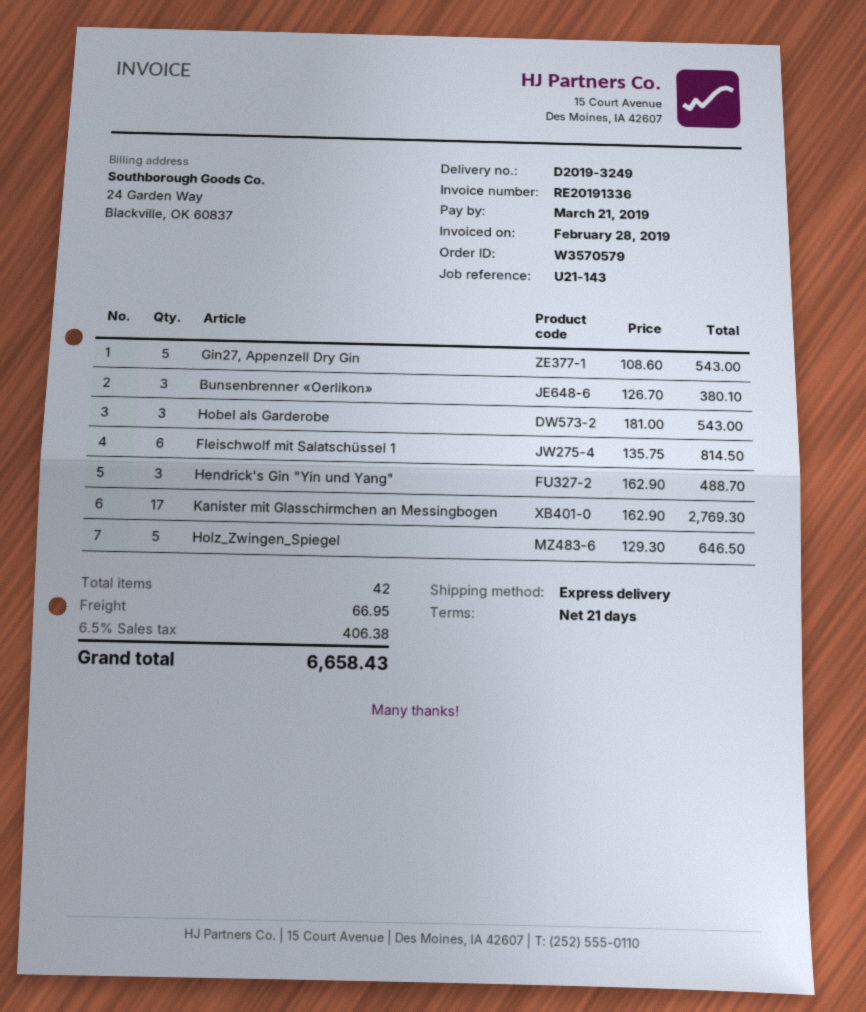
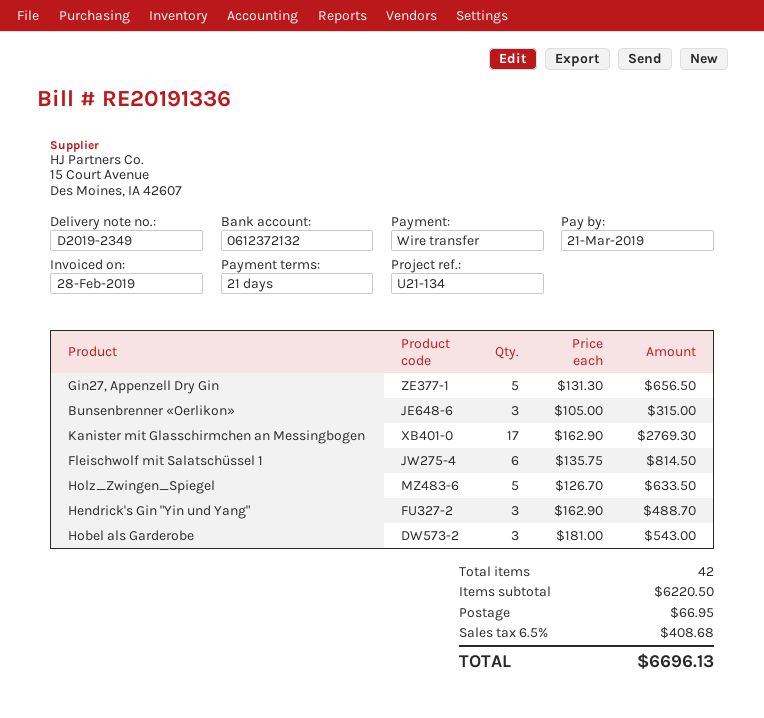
delivery note number: D2019-3249 -> D2019-2349
reference: U21-143 -> U21-134
Gin27, Appenzell Dry Gin: 5 x 108.60 = 543.00 -> 5 x 131.30 = 656.50
Bunsenbrenner «Oerlikon»: 3 x 126.70 = 380.10 -> 3 x 105.00 = 315.00
Holz_Zwingen_Spiegel: 5 x 129.30 = 646.50 -> 5 x 126.70 = 633.50
tax: 6.5% = 406.38 -> 6.5% = 408.68
total: 6658.43 -> 6696.13

